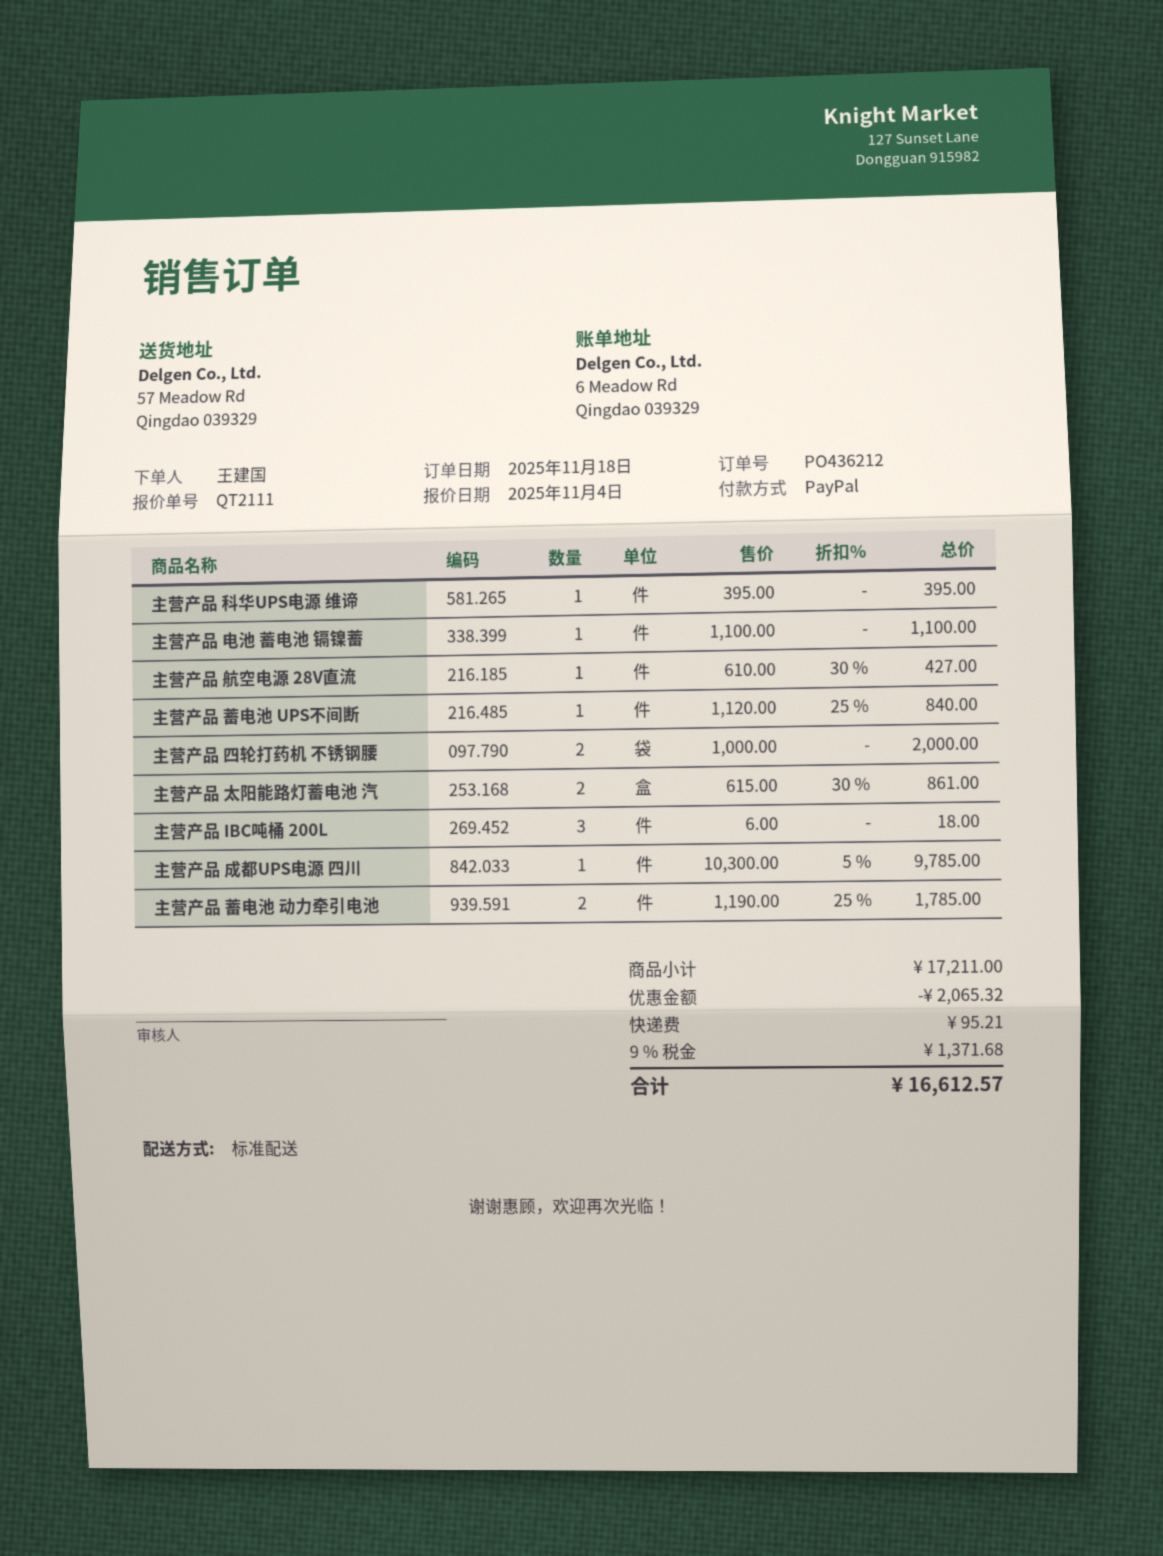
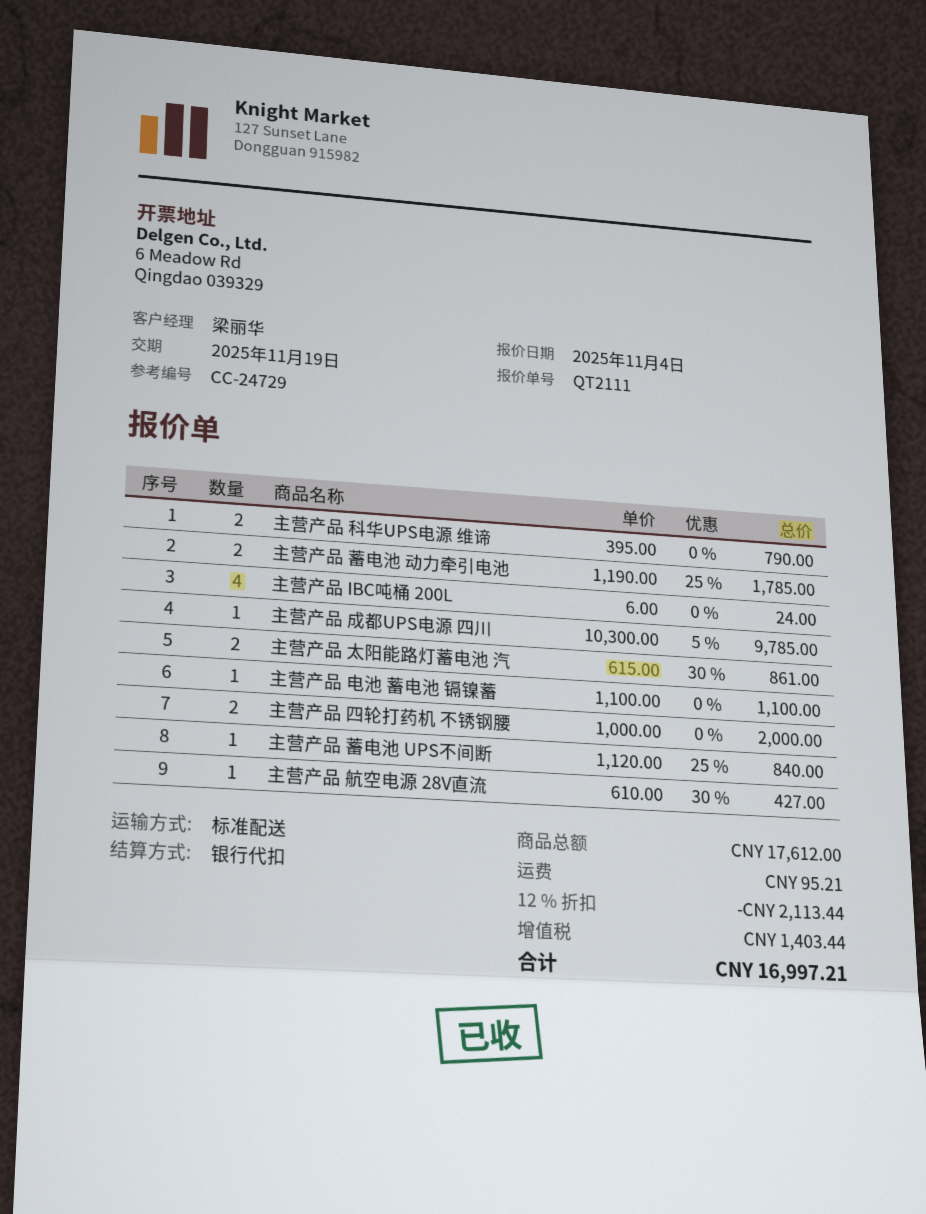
payment method: PayPal -> direct debit
主营产品 科华UPS电源 维谛: 1 x 395.00 = 395.00 -> 2 x 395.00 = 790.00
主营产品 IBC吨桶 200L: 3 x 6.00 = 18.00 -> 4 x 6.00 = 24.00
subtotal: 17211.00 -> 17612.00
discount: 2065.32 -> 2113.44
tax: 1371.68 -> 1403.44
total: 16612.57 -> 16997.21

